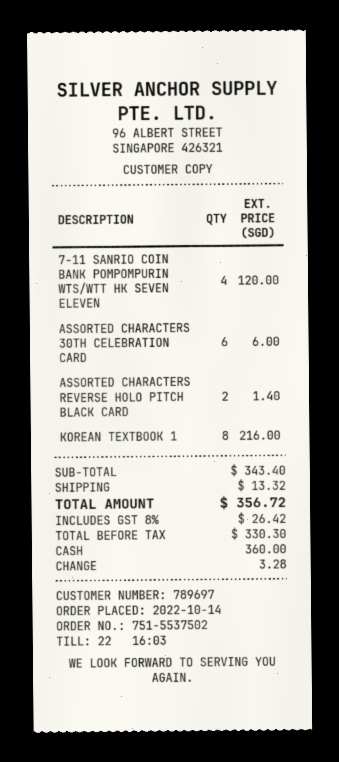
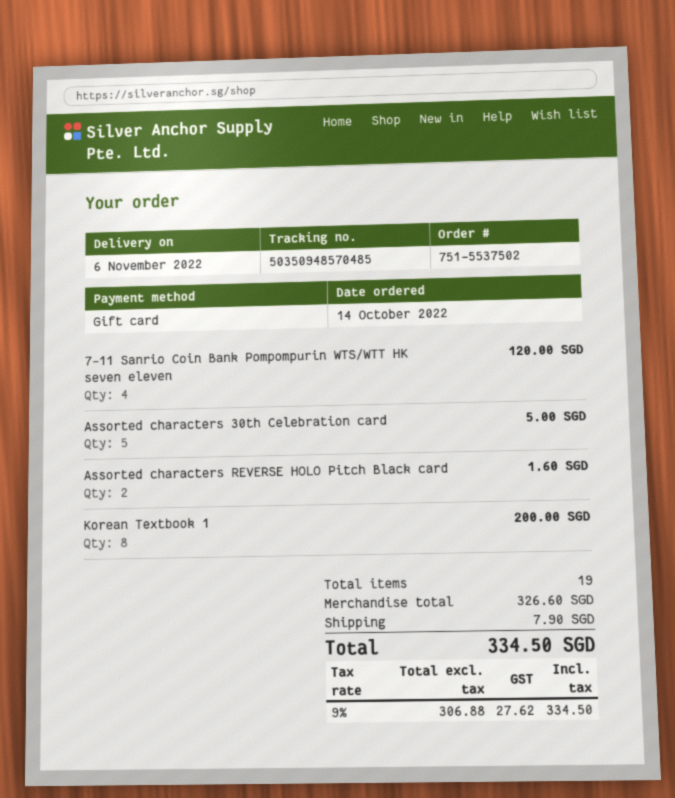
payment method: cash -> gift card
ASSORTED CHARACTERS 30TH CELEBRATION CARD: 6 for 6.00 -> 5 for 5.00
ASSORTED CHARACTERS REVERSE HOLO PITCH BLACK CARD: 2 for 1.40 -> 2 for 1.60
KOREAN TEXTBOOK 1: 8 for 216.00 -> 8 for 200.00
subtotal: 343.40 -> 326.60
shipping: 13.32 -> 7.90
net: 330.30 -> 306.88
tax: 8% = 26.42 -> 9% = 27.62
total: 356.72 -> 334.50

